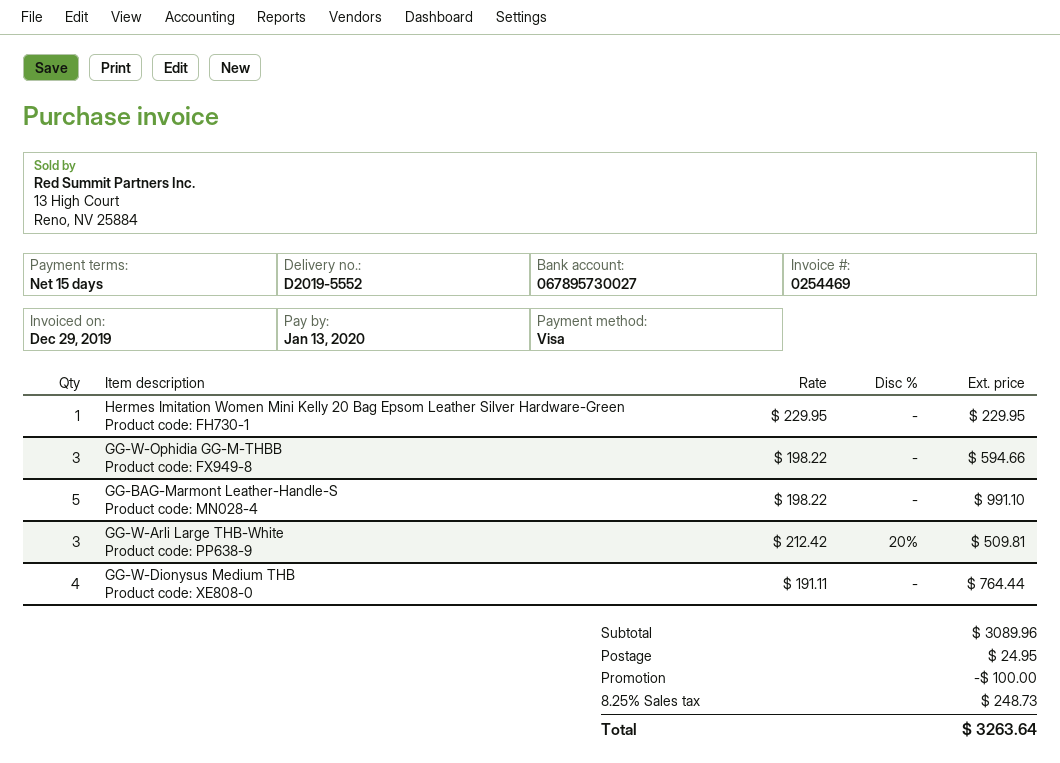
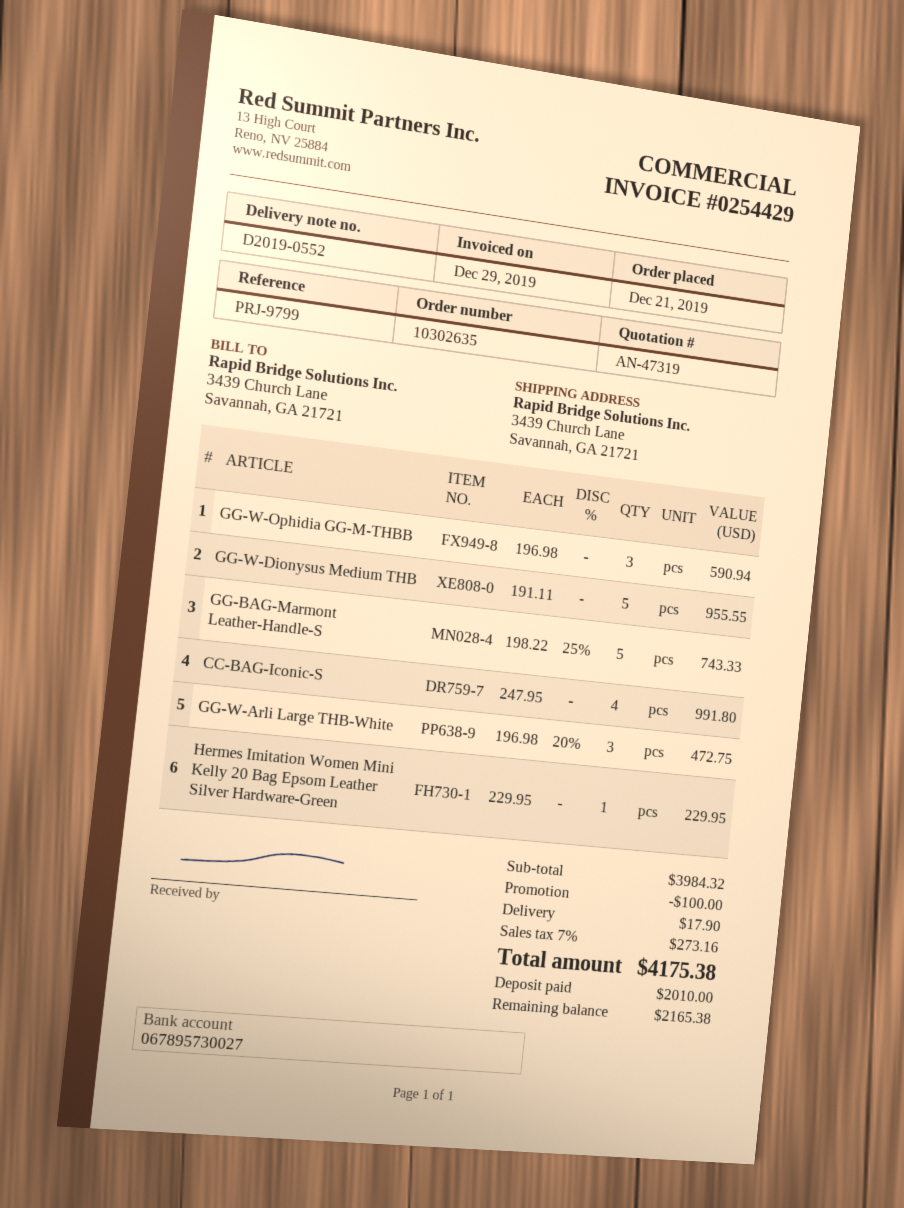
delivery note number: D2019-5552 -> D2019-0552
invoice number: 0254469 -> 0254429
GG-W-Ophidia GG-M-THBB: 3 x 198.22 = 594.66 -> 3 x 196.98 = 590.94
GG-BAG-Marmont Leather-Handle-S: 5 x 198.22 = 991.10 -> 5 x 198.22 - 25% = 743.33
GG-W-Arli Large THB-White: 3 x 212.42 - 20% = 509.81 -> 3 x 196.98 - 20% = 472.75
GG-W-Dionysus Medium THB: 4 x 191.11 = 764.44 -> 5 x 191.11 = 955.55
CC-BAG-Iconic-S: none -> 4 x 247.95 = 991.80
subtotal: 3089.96 -> 3984.32
shipping: 24.95 -> 17.90
tax: 8.25% = 248.73 -> 7% = 273.16
total: 3263.64 -> 4175.38

